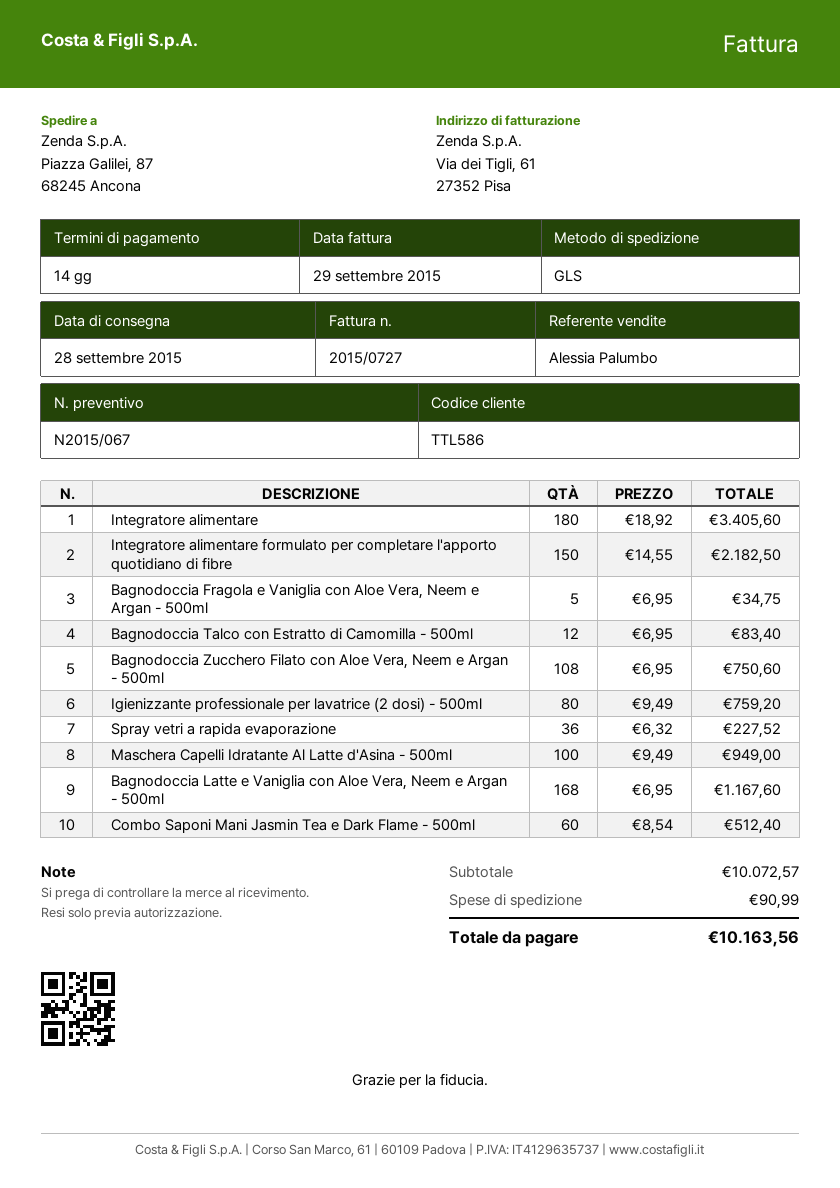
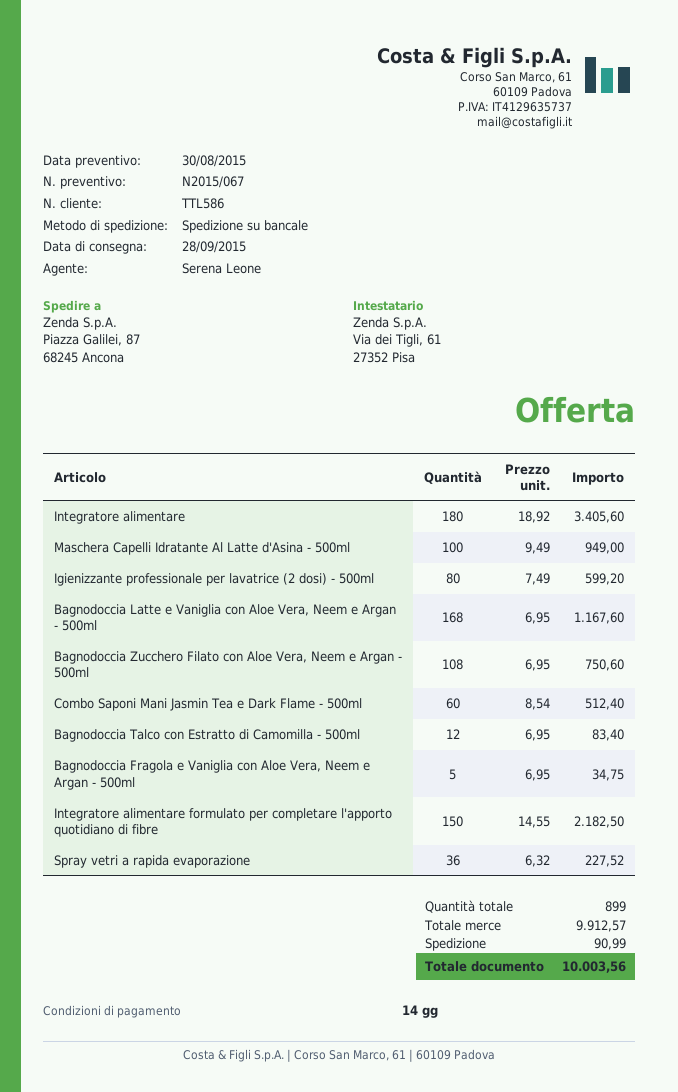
sales rep: Alessia Palumbo -> Serena Leone
shipping method: GLS -> pallet freight
Igienizzante professionale per lavatrice (2 dosi) - 500ml: 80 x 9.49 = 759.20 -> 80 x 7.49 = 599.20
subtotal: 10072.57 -> 9912.57
total: 10163.56 -> 10003.56

